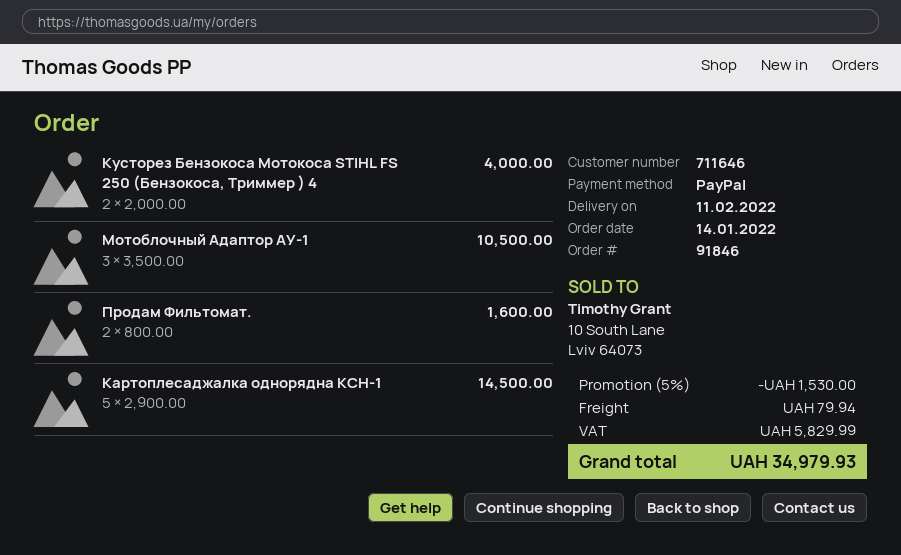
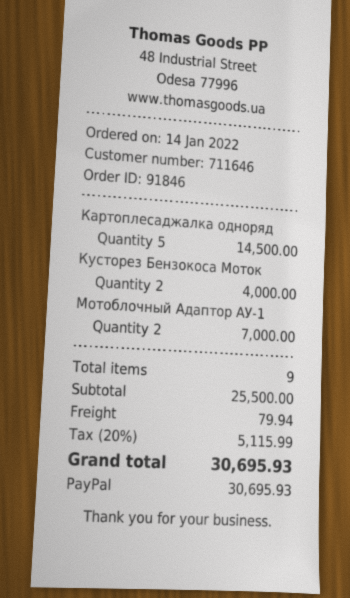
Мотоблочный Адаптор АУ-1: 3 for 10500.00 -> 2 for 7000.00
Продам Фильтомат.: 2 for 1600.00 -> none
discount: 5% = 1530.00 -> none
tax: 5829.99 -> 5115.99
total: 34979.93 -> 30695.93

